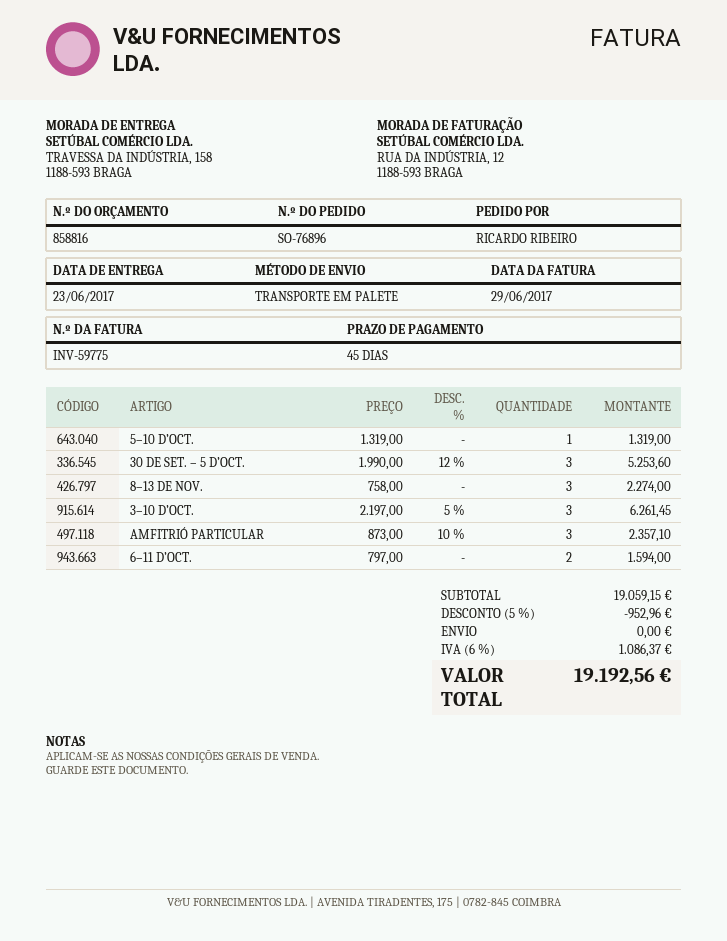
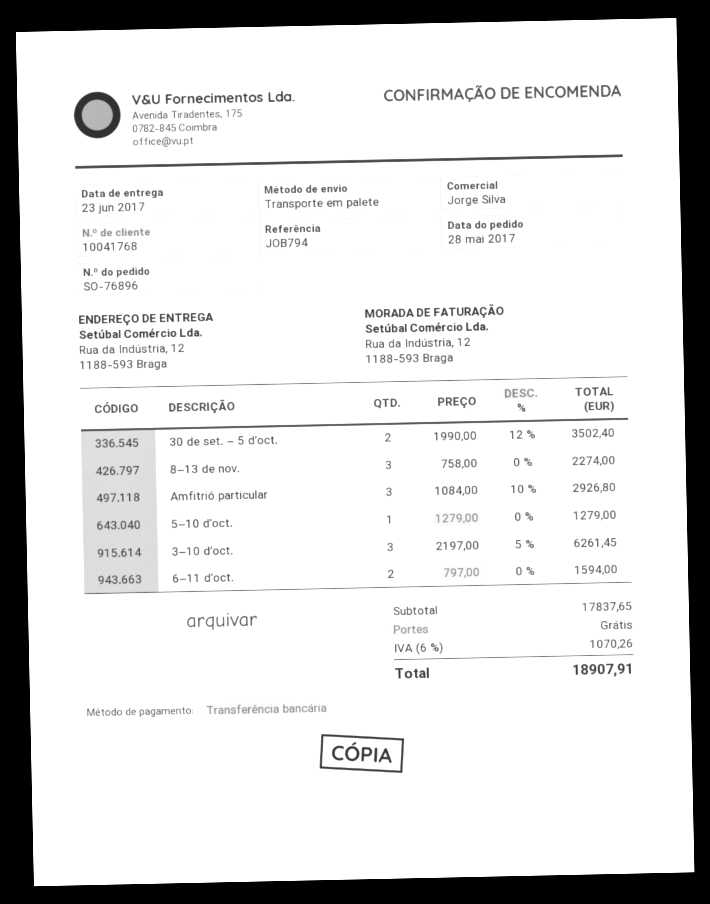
ship to: TRAVESSA DA INDÚSTRIA, 158, 1188-593 BRAGA -> Rua da Indústria, 12, 1188-593 Braga
5–10 D’OCT.: 1 x 1319.00 = 1319.00 -> 1 x 1279.00 = 1279.00
30 DE SET. – 5 D’OCT.: 3 x 1990.00 - 12% = 5253.60 -> 2 x 1990.00 - 12% = 3502.40
AMFITRIÓ PARTICULAR: 3 x 873.00 - 10% = 2357.10 -> 3 x 1084.00 - 10% = 2926.80
subtotal: 19059.15 -> 17837.65
discount: 5% = 952.96 -> none
tax: 6% = 1086.37 -> 6% = 1070.26
total: 19192.56 -> 18907.91

